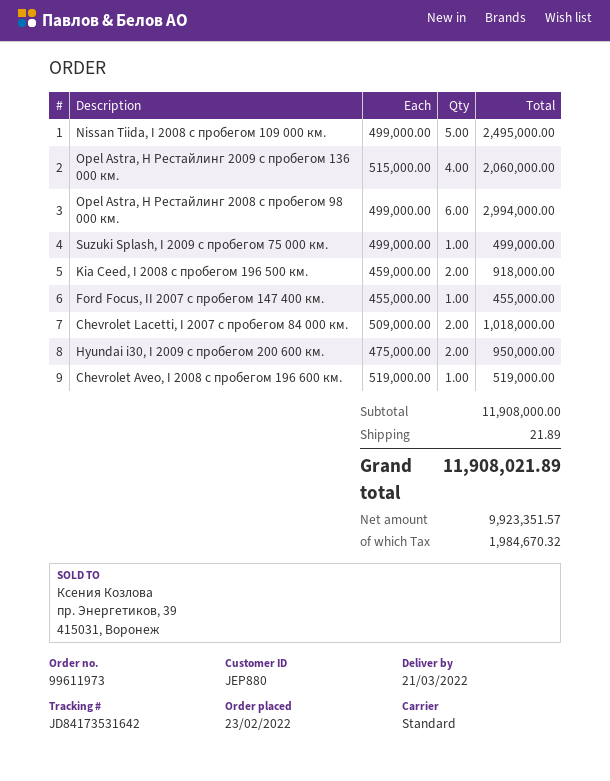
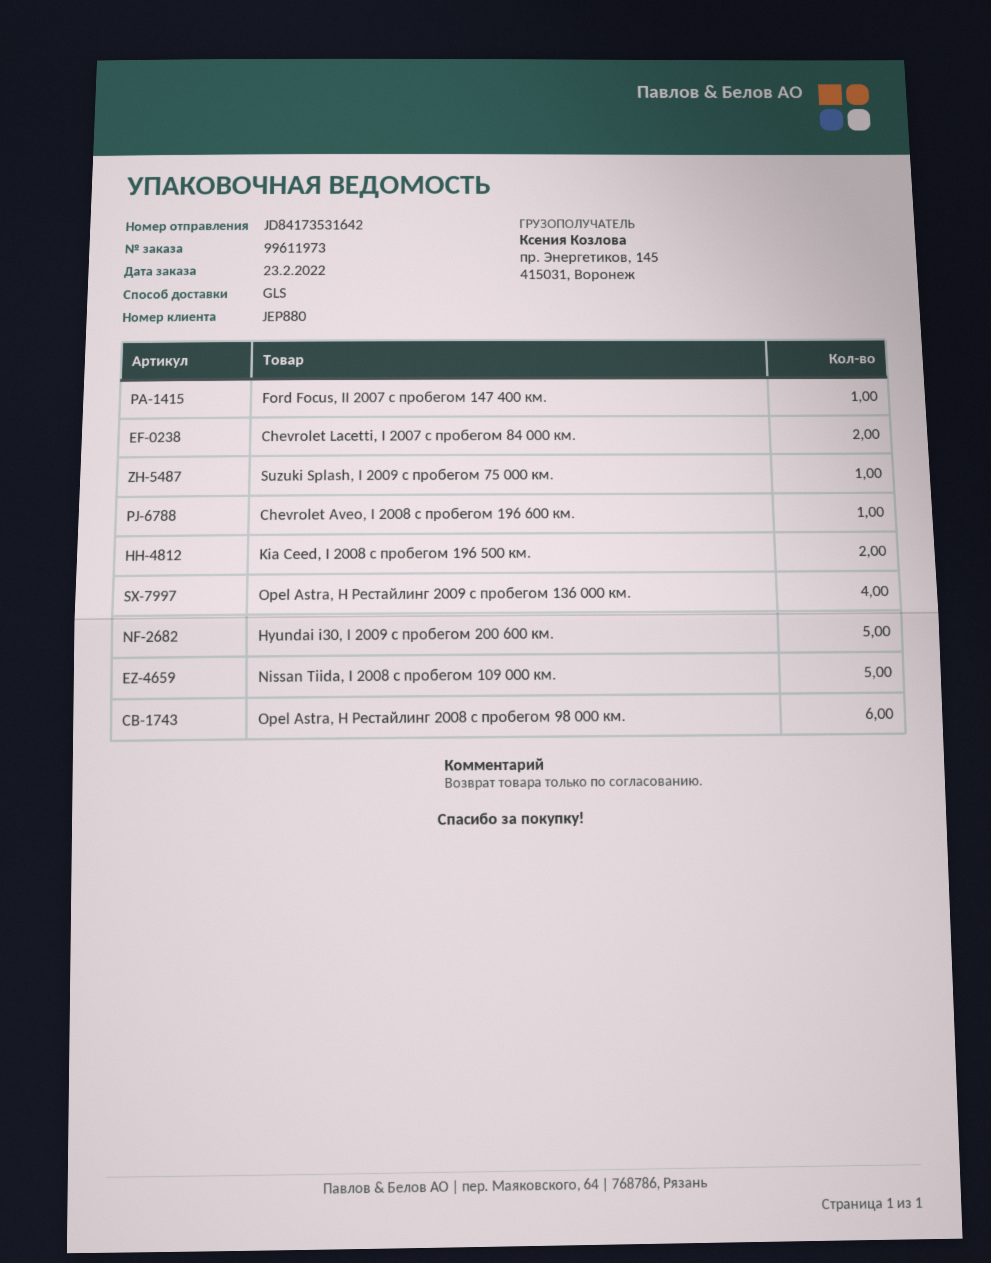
shipping method: standard -> GLS
Hyundai i30, I 2009 с пробегом 200 600 км.: 2 -> 5

